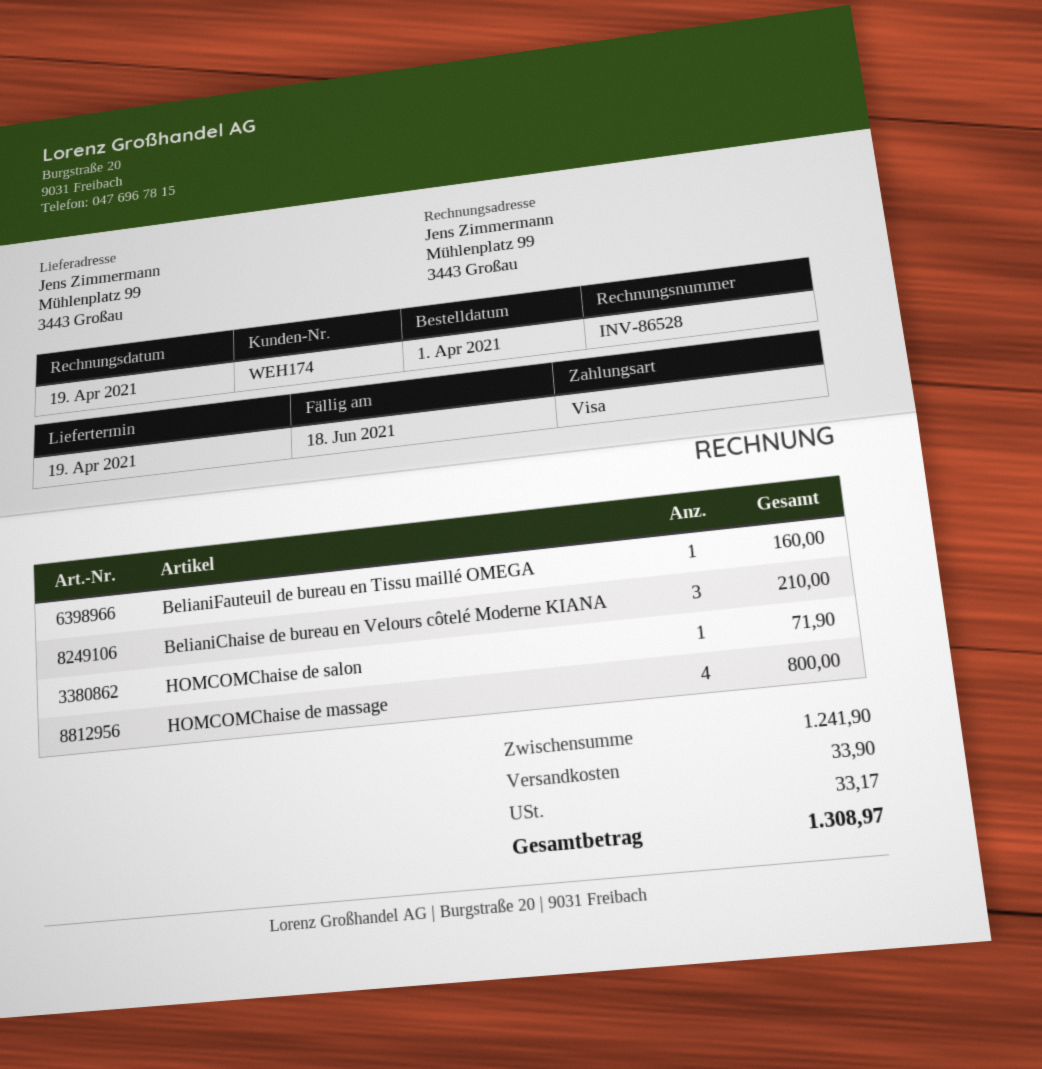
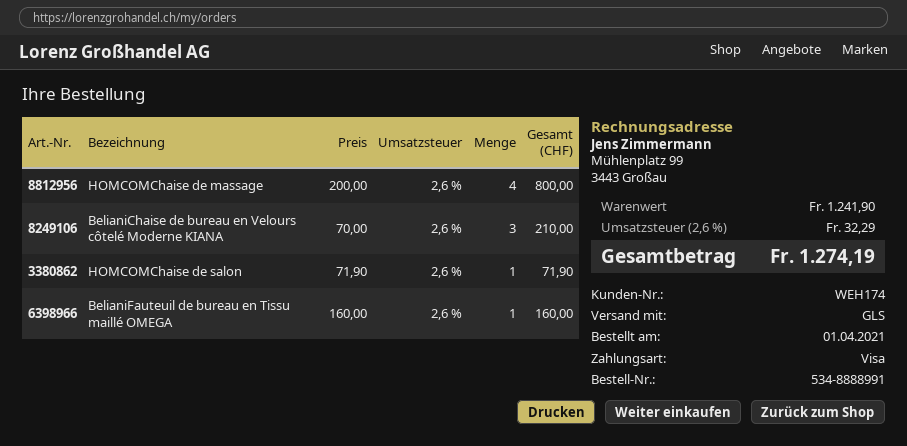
shipping: 33.90 -> none
tax: 33.17 -> 32.29
total: 1308.97 -> 1274.19

